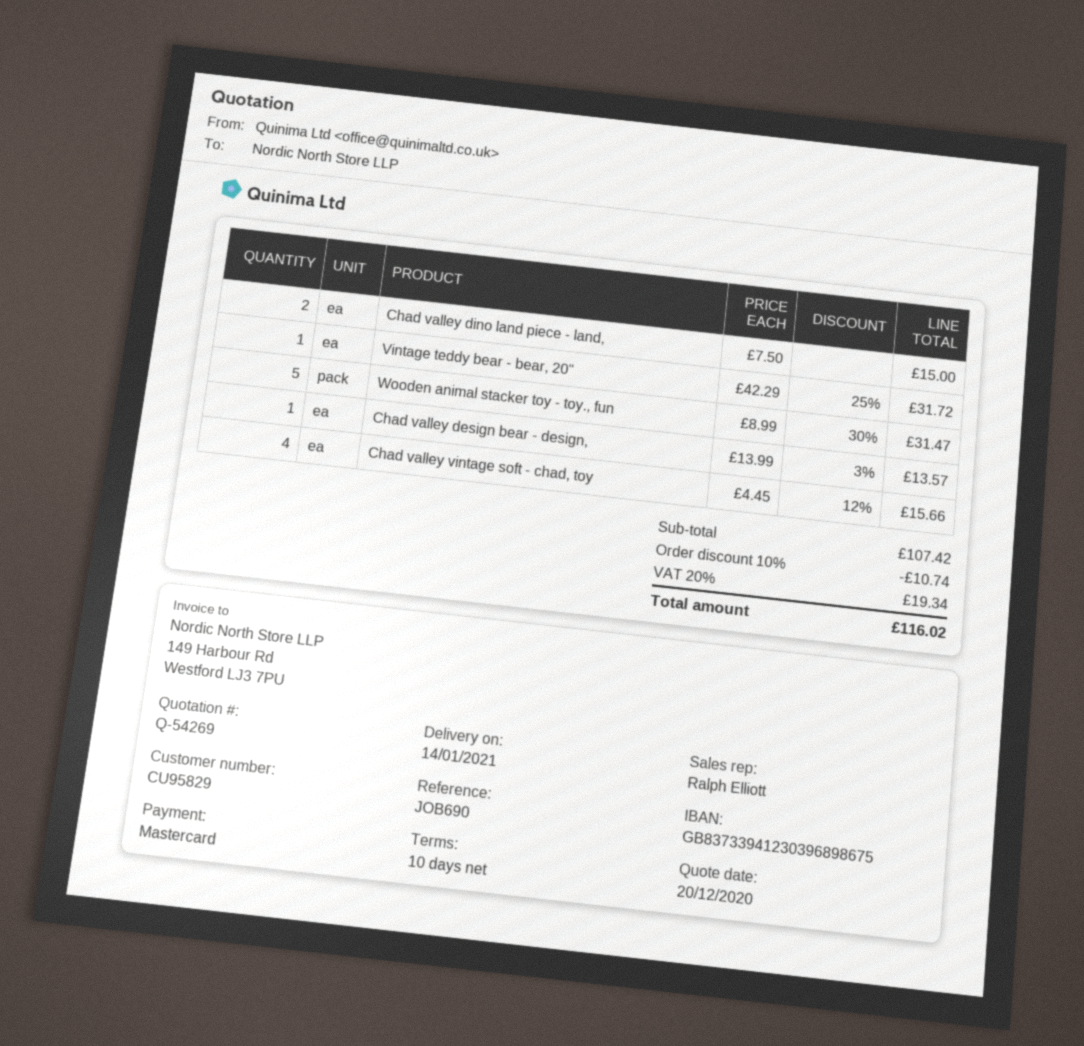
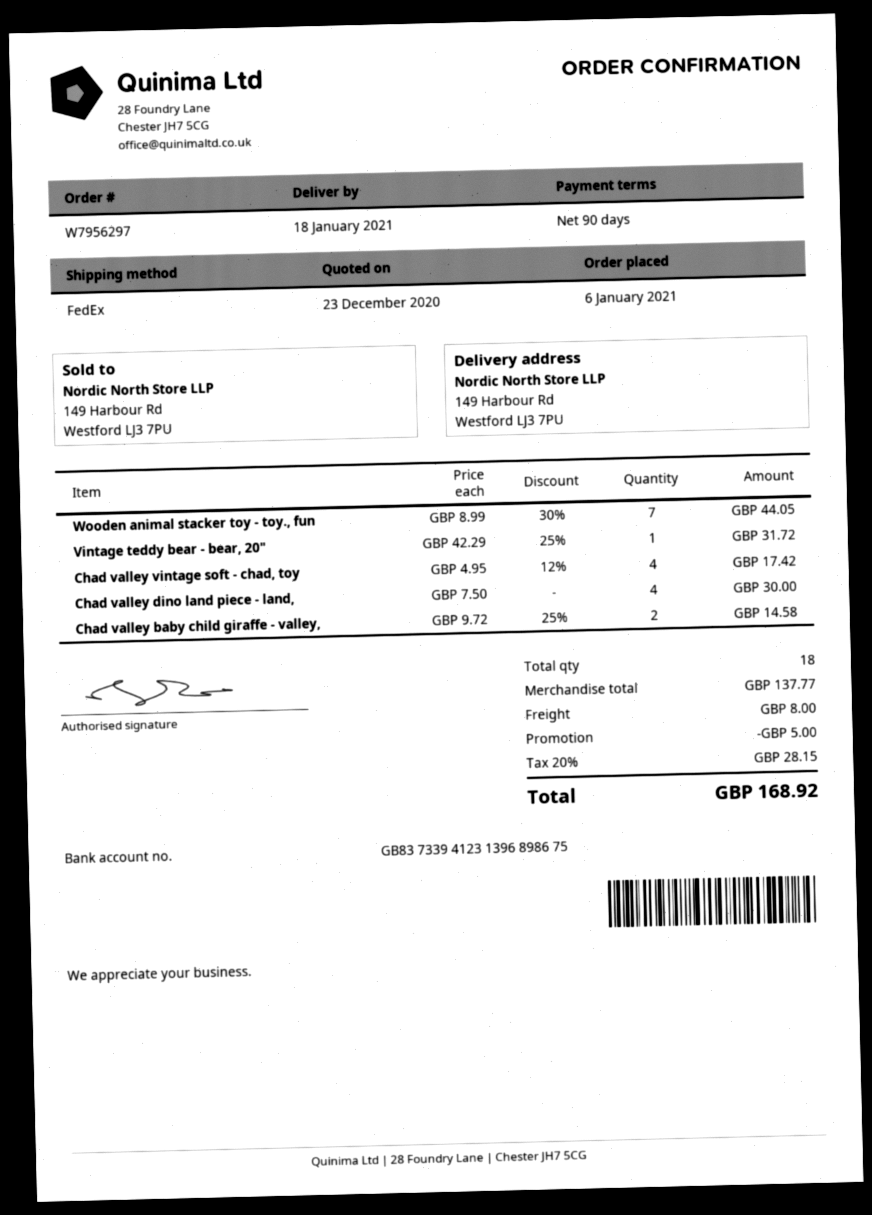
quote date: 2020-12-20 -> 2020-12-23
delivery date: 2021-01-14 -> 2021-01-18
payment terms: 10 days -> 90 days
bank account: GB83733941230396898675 -> GB83733941231396898675
Chad valley dino land piece - land,: 2 x 7.50 = 15.00 -> 4 x 7.50 = 30.00
Wooden animal stacker toy - toy., fun: 5 x 8.99 - 30% = 31.47 -> 7 x 8.99 - 30% = 44.05
Chad valley design bear - design,: 1 x 13.99 - 3% = 13.57 -> none
Chad valley vintage soft - chad, toy: 4 x 4.45 - 12% = 15.66 -> 4 x 4.95 - 12% = 17.42
Chad valley baby child giraffe - valley,: none -> 2 x 9.72 - 25% = 14.58
subtotal: 107.42 -> 137.77
discount: 10.74 -> 5.00
shipping: none -> 8.00
tax: 20% = 19.34 -> 20% = 28.15
total: 116.02 -> 168.92

